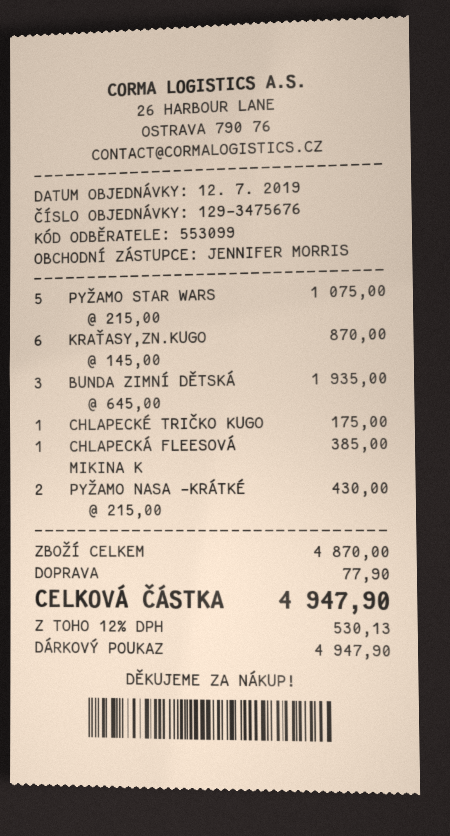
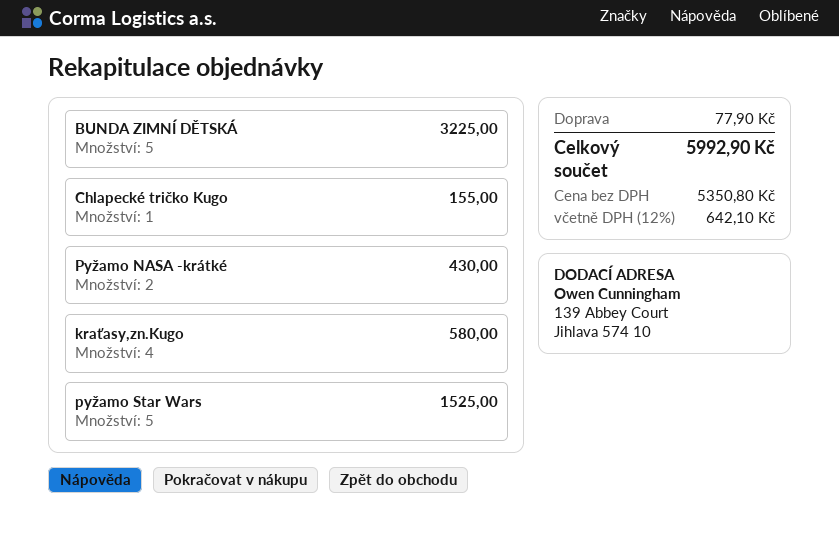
PYŽAMO STAR WARS: 5 for 1075.00 -> 5 for 1525.00
KRAŤASY,ZN.KUGO: 6 for 870.00 -> 4 for 580.00
BUNDA ZIMNÍ DĚTSKÁ: 3 for 1935.00 -> 5 for 3225.00
CHLAPECKÉ TRIČKO KUGO: 1 for 175.00 -> 1 for 155.00
CHLAPECKÁ FLEESOVÁ MIKINA K: 1 for 385.00 -> none
tax: 12% = 530.13 -> 12% = 642.10
total: 4947.90 -> 5992.90

